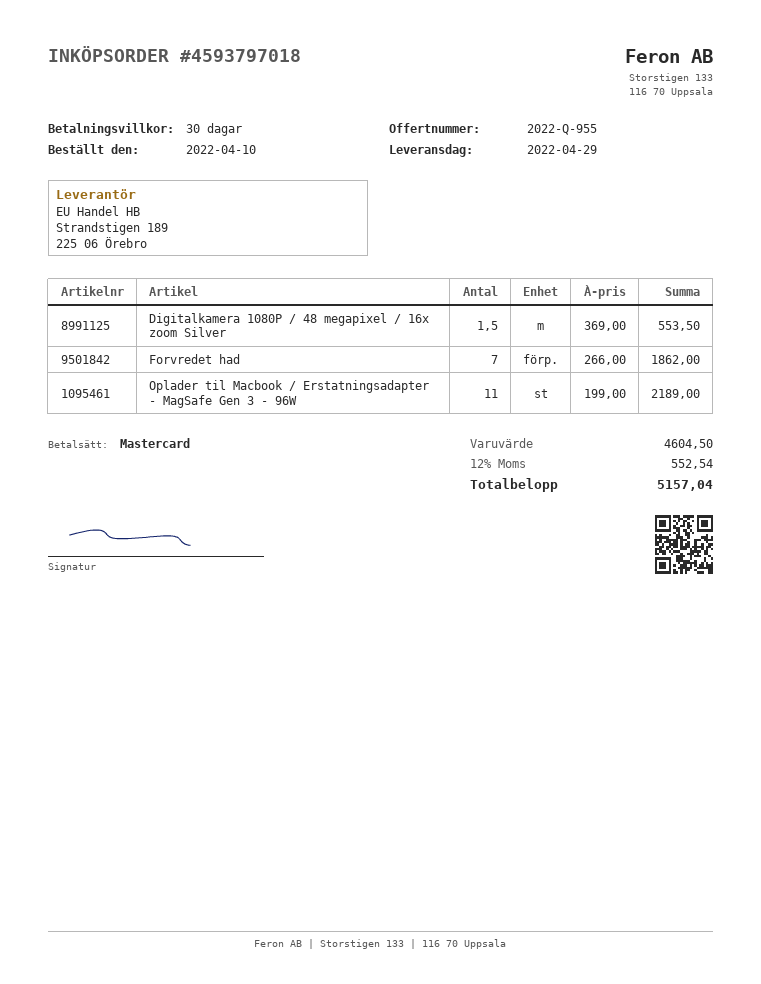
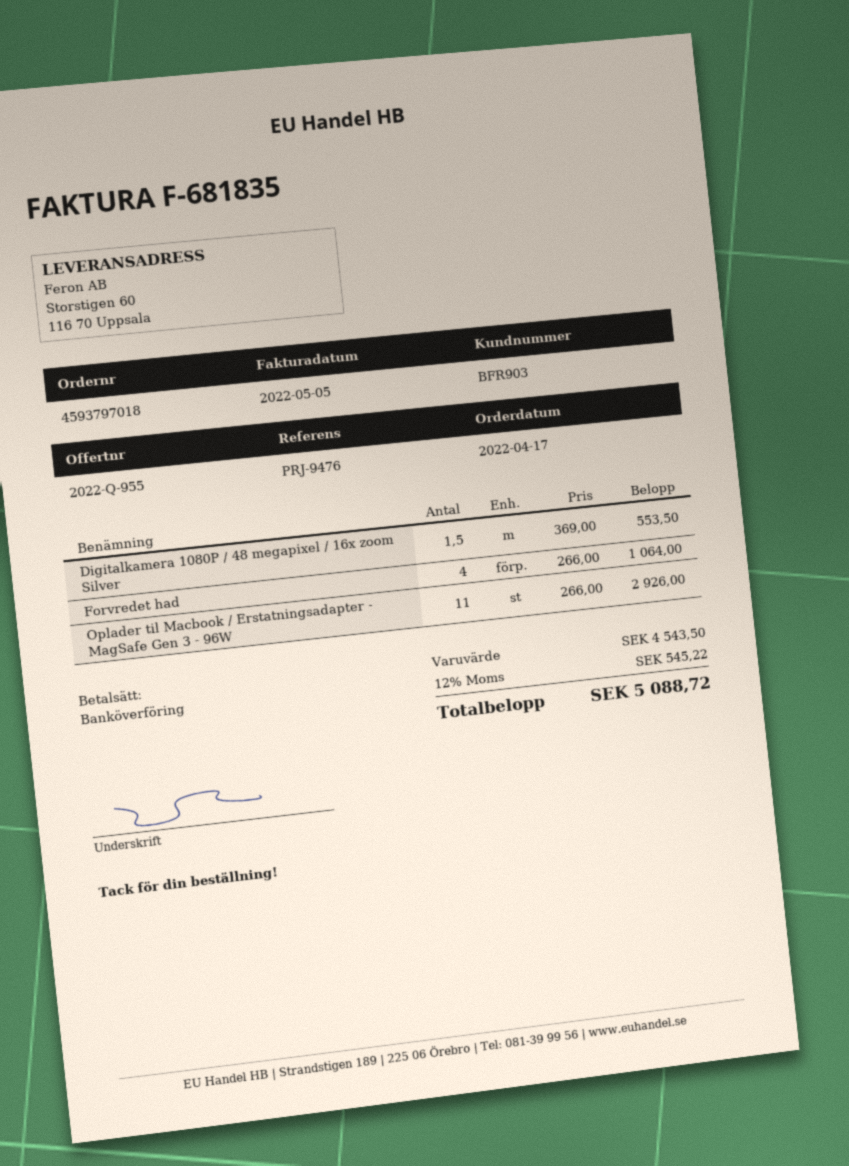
order date: 2022-04-10 -> 2022-04-17
payment method: Mastercard -> bank transfer
Forvredet had: 7 x 266.00 = 1862.00 -> 4 x 266.00 = 1064.00
Oplader til Macbook / Erstatningsadapter - MagSafe Gen 3 - 96W: 11 x 199.00 = 2189.00 -> 11 x 266.00 = 2926.00
subtotal: 4604.50 -> 4543.50
tax: 12% = 552.54 -> 12% = 545.22
total: 5157.04 -> 5088.72

